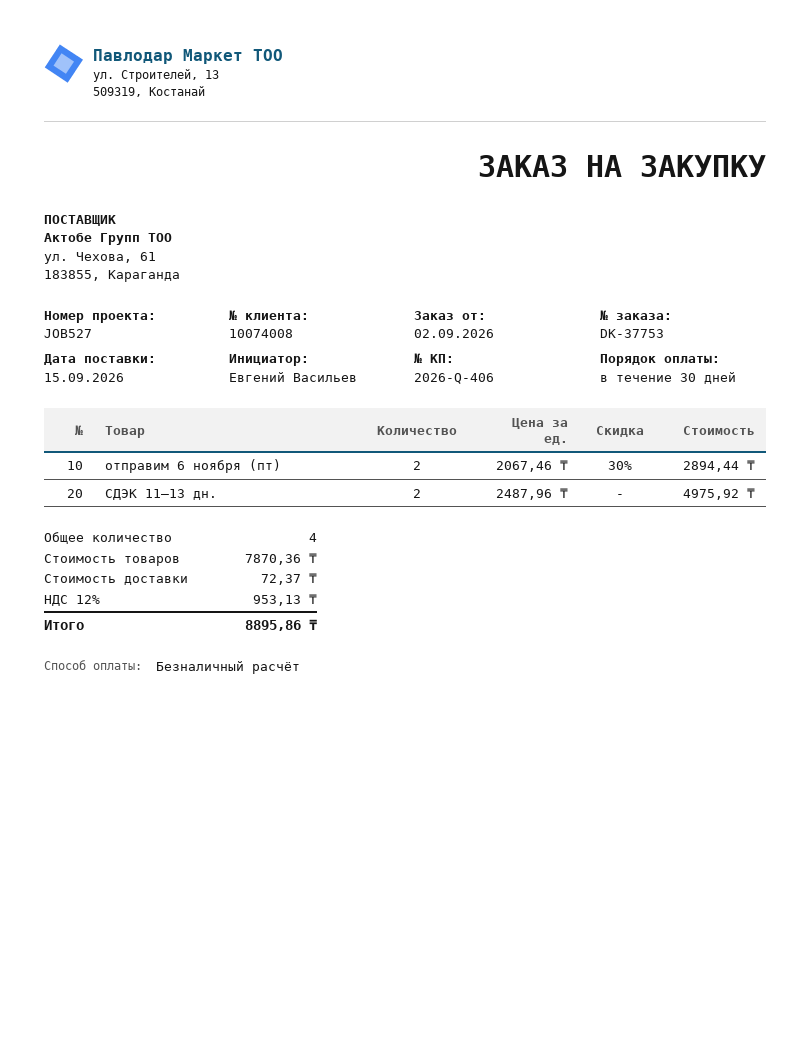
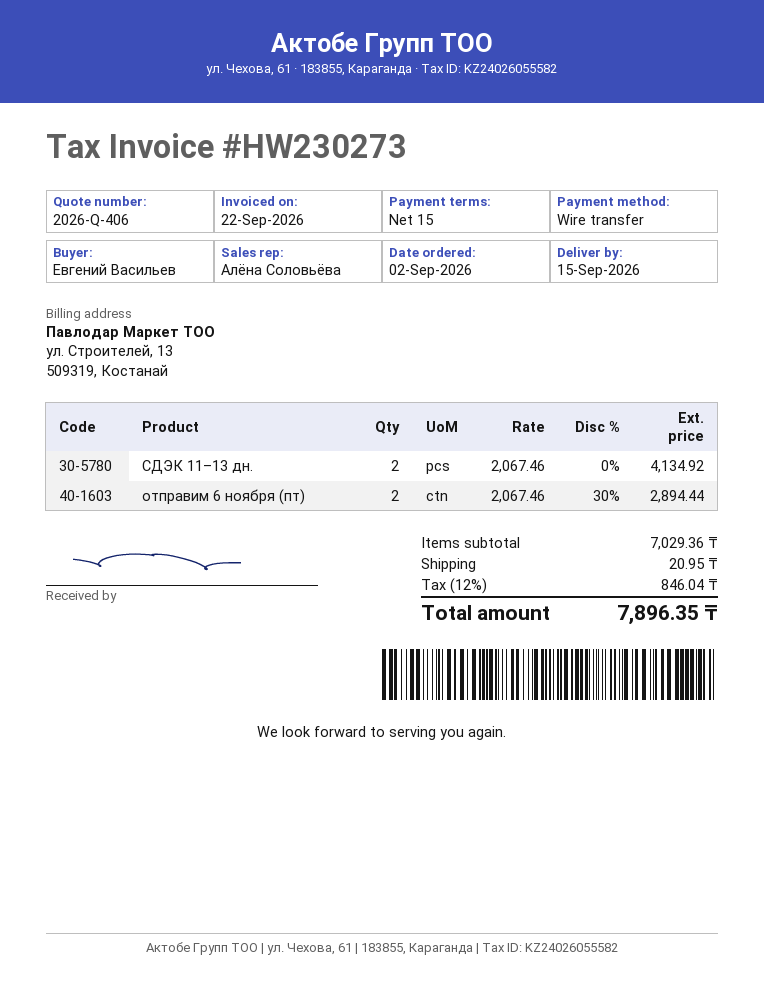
payment terms: 30 days -> 15 days
СДЭК 11–13 дн.: 2 x 2487.96 = 4975.92 -> 2 x 2067.46 = 4134.92
subtotal: 7870.36 -> 7029.36
shipping: 72.37 -> 20.95
tax: 12% = 953.13 -> 12% = 846.04
total: 8895.86 -> 7896.35

